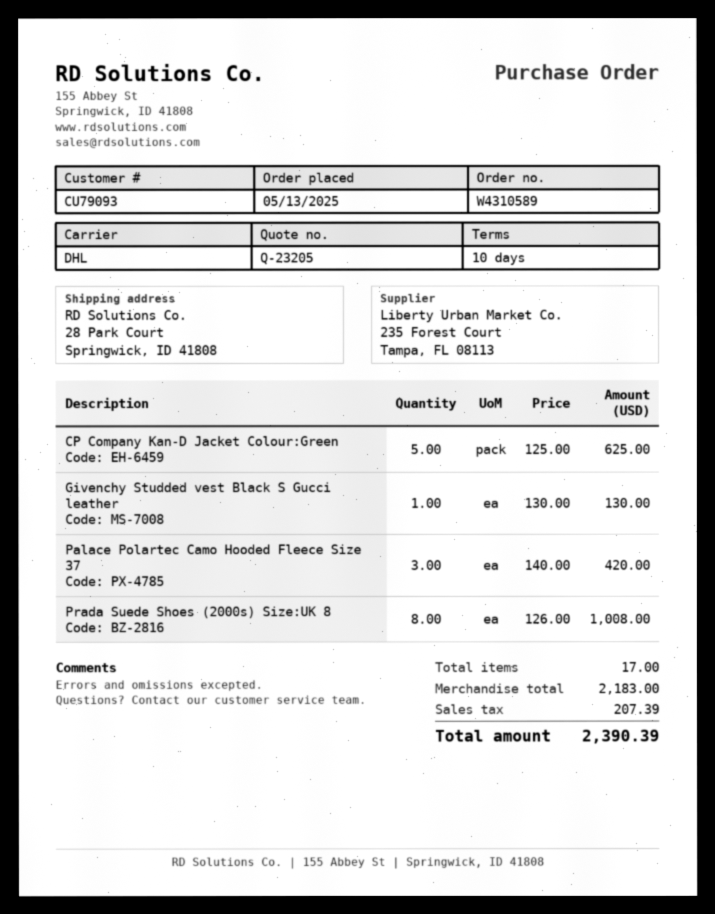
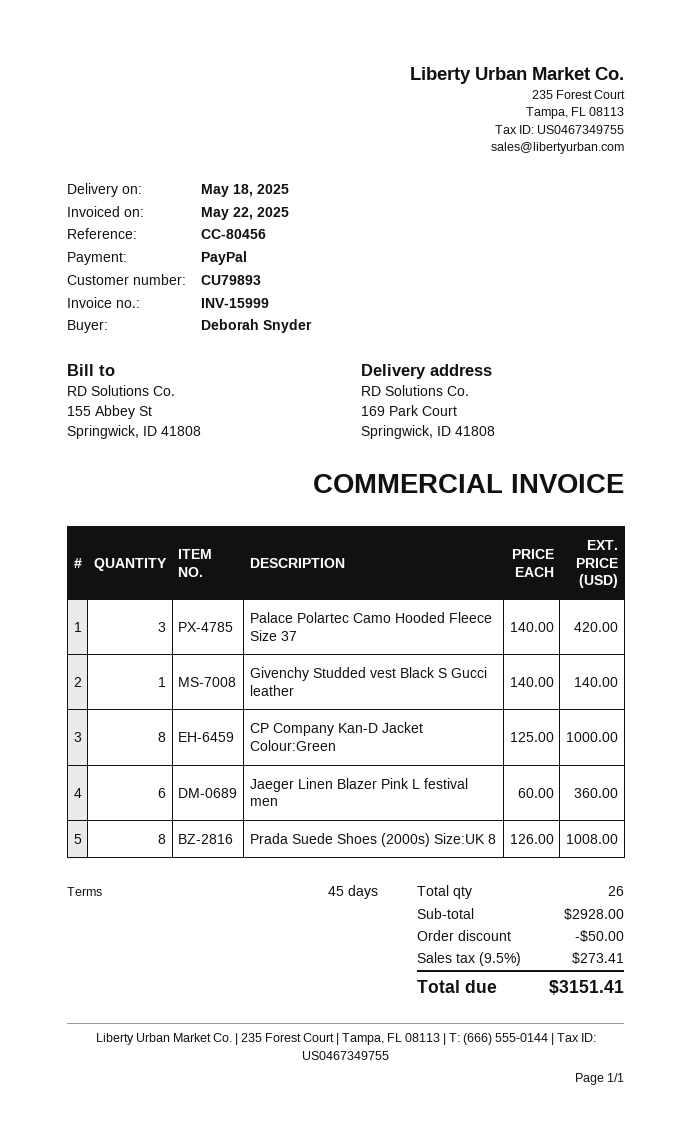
payment terms: 10 days -> 45 days
customer number: CU79093 -> CU79893
ship to: 28 Park Court, Springwick, ID 41808 -> 169 Park Court, Springwick, ID 41808
CP Company Kan-D Jacket Colour:Green: 5 x 125.00 = 625.00 -> 8 x 125.00 = 1000.00
Givenchy Studded vest Black S Gucci leather: 1 x 130.00 = 130.00 -> 1 x 140.00 = 140.00
Jaeger Linen Blazer Pink L festival men: none -> 6 x 60.00 = 360.00
total quantity: 17 -> 26
subtotal: 2183.00 -> 2928.00
discount: none -> 50.00
tax: 207.39 -> 273.41
total: 2390.39 -> 3151.41

